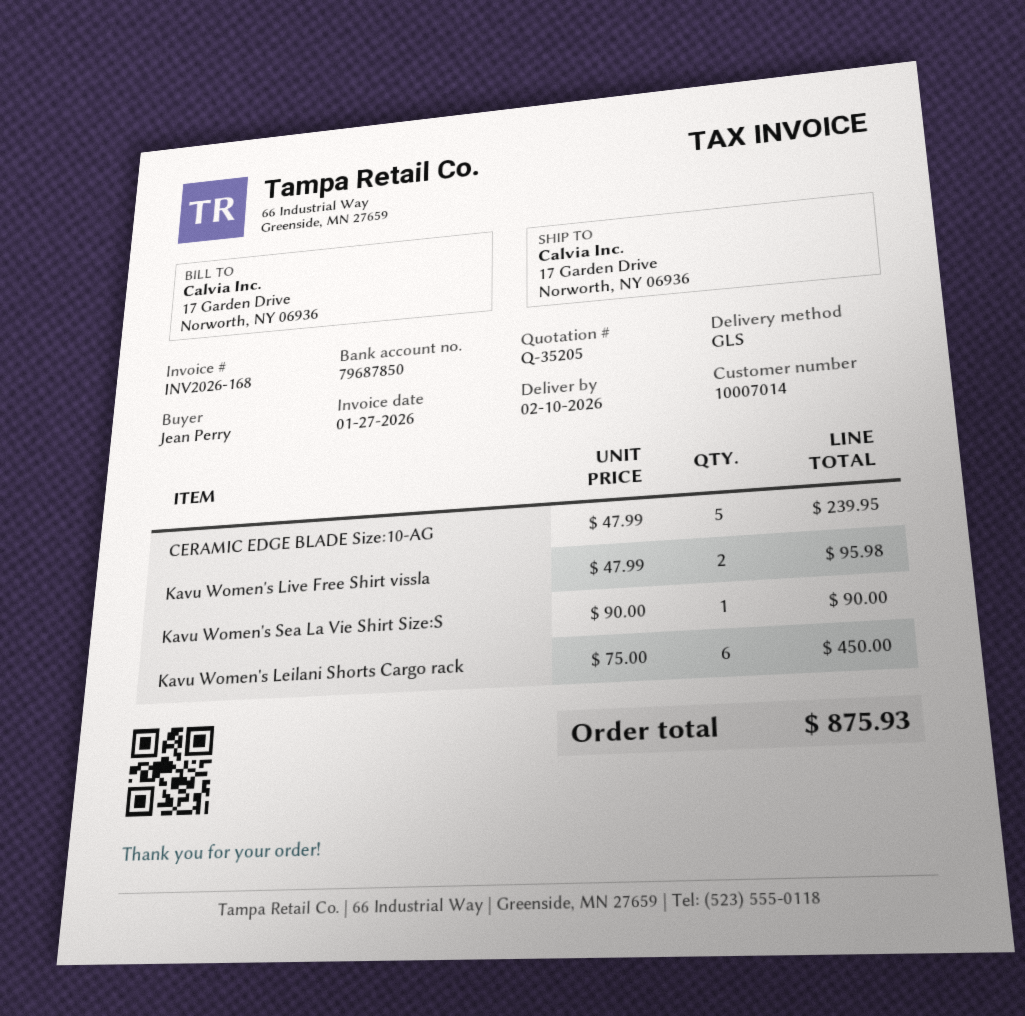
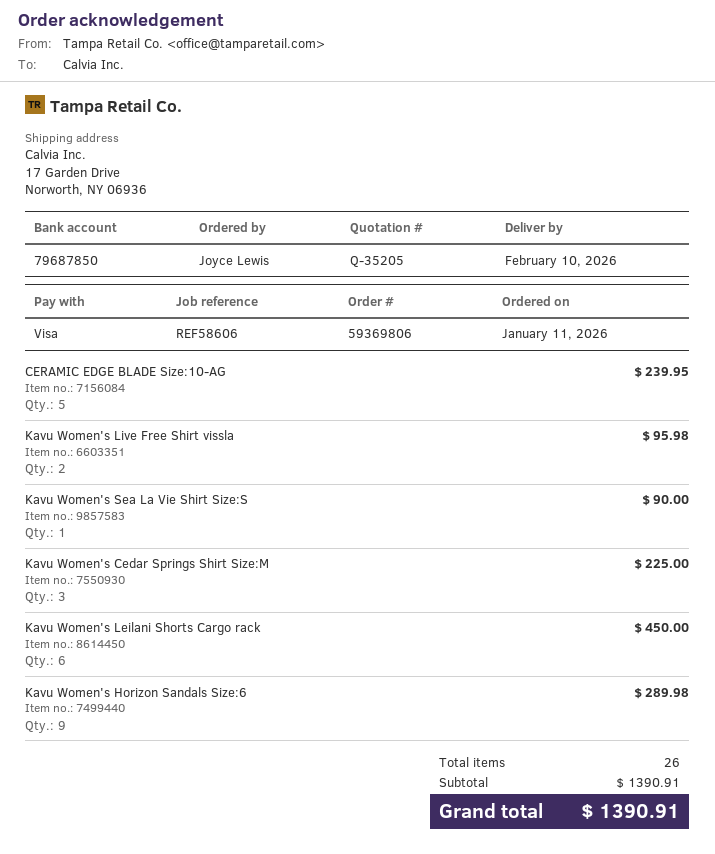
ordered by: Jean Perry -> Joyce Lewis
Kavu Women's Cedar Springs Shirt Size:M: none -> 3 for 225.00
Kavu Women's Horizon Sandals Size:6: none -> 9 for 289.98
total: 875.93 -> 1390.91

